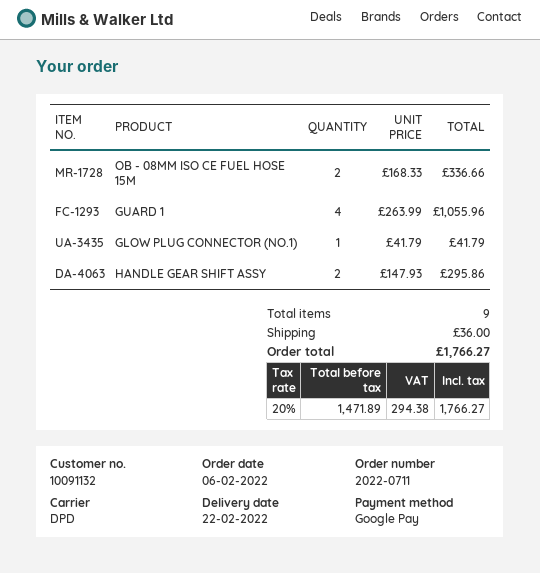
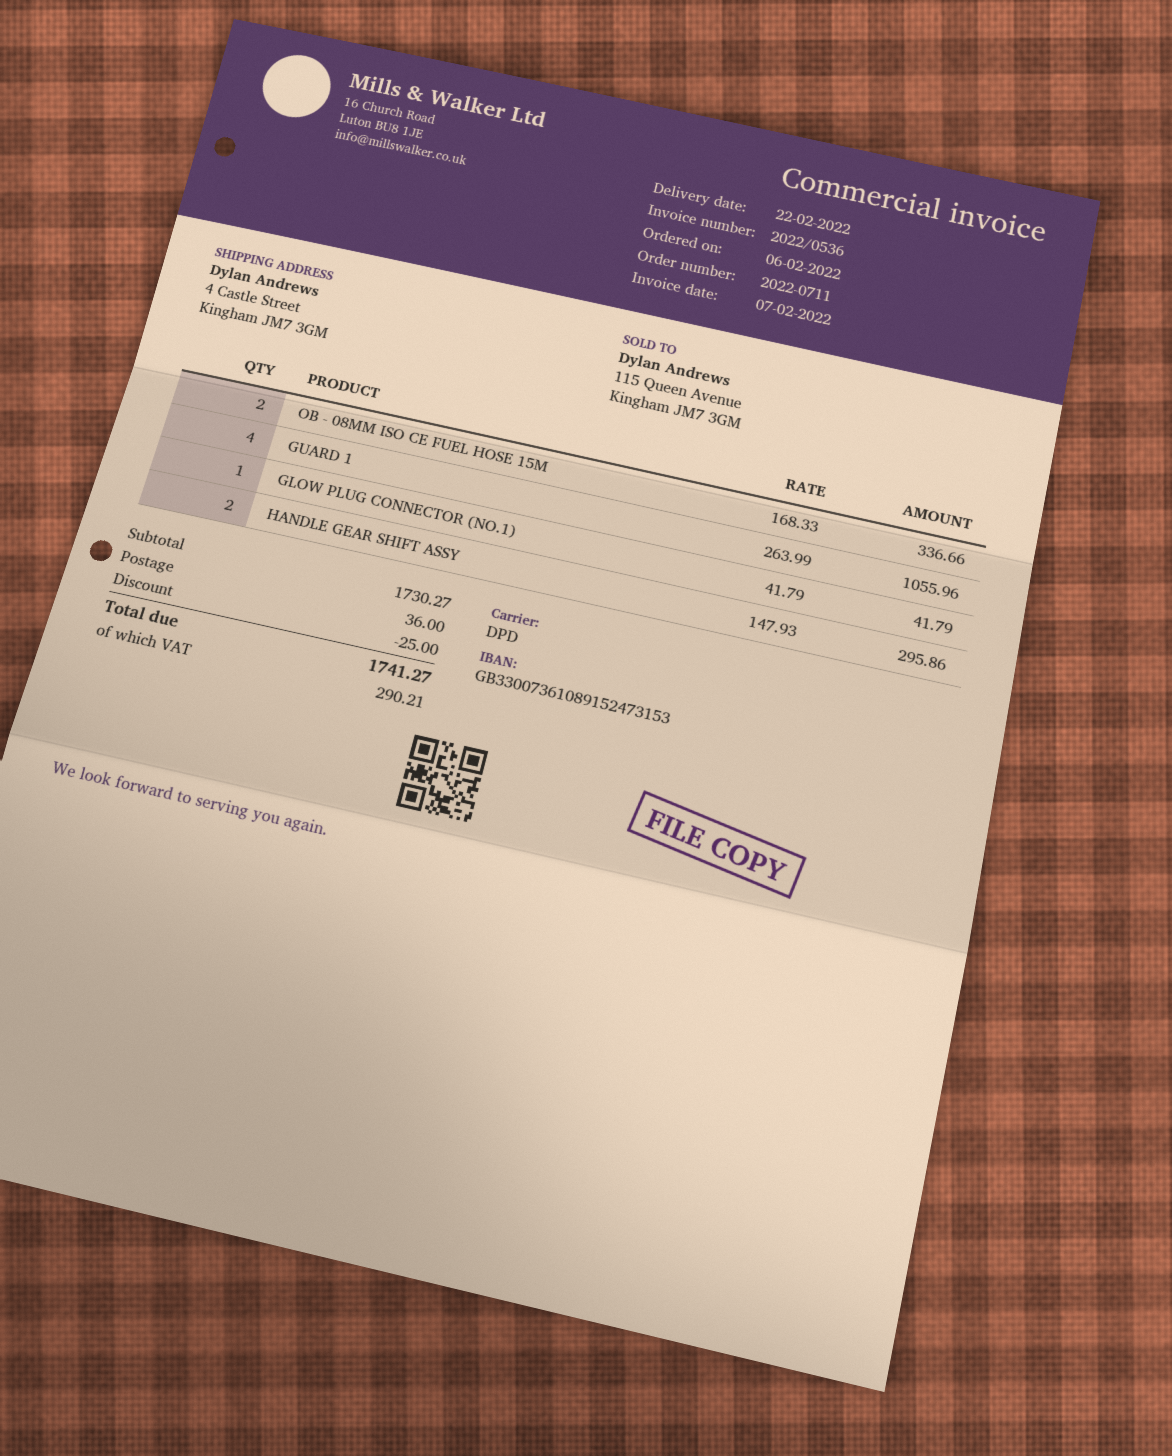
discount: none -> 25.00
tax: 294.38 -> 290.21
total: 1766.27 -> 1741.27

